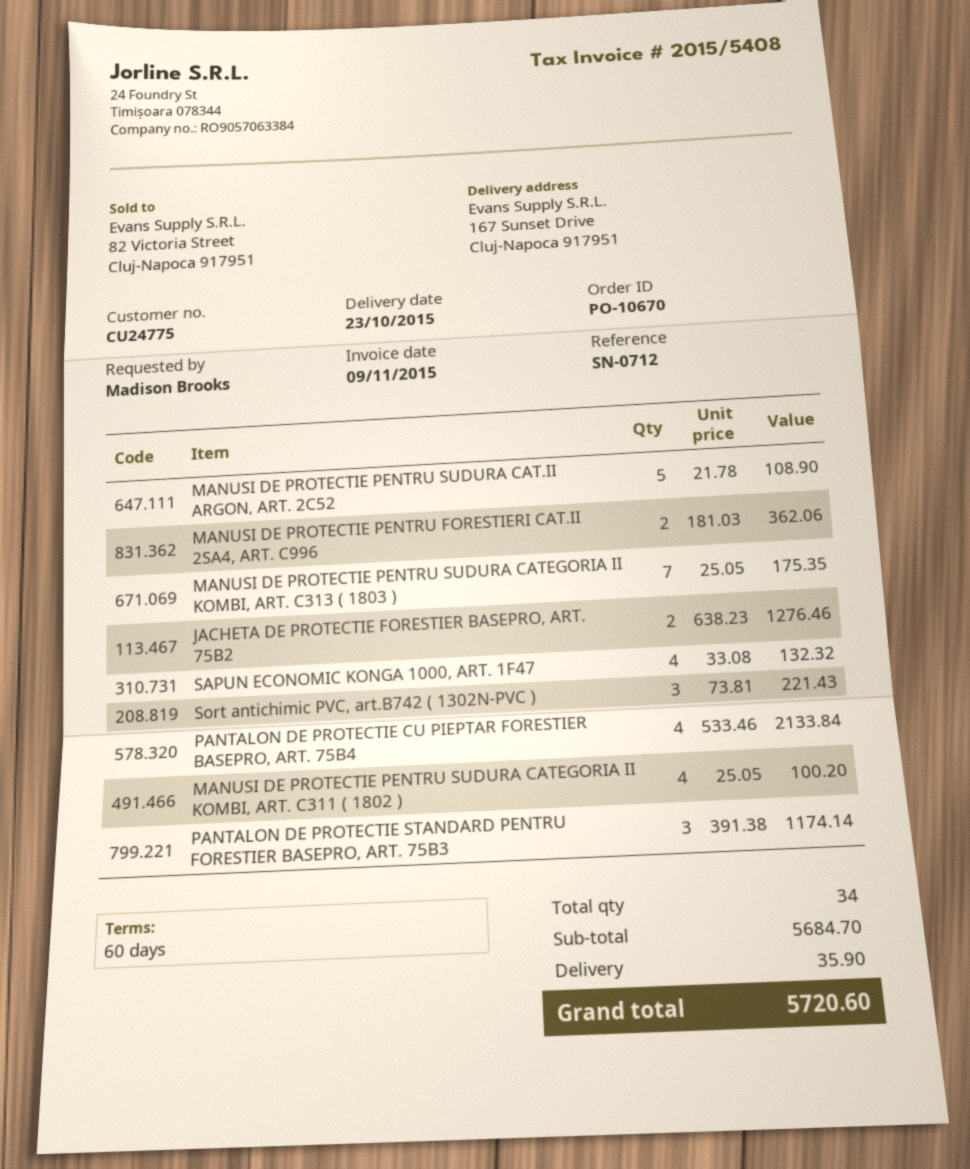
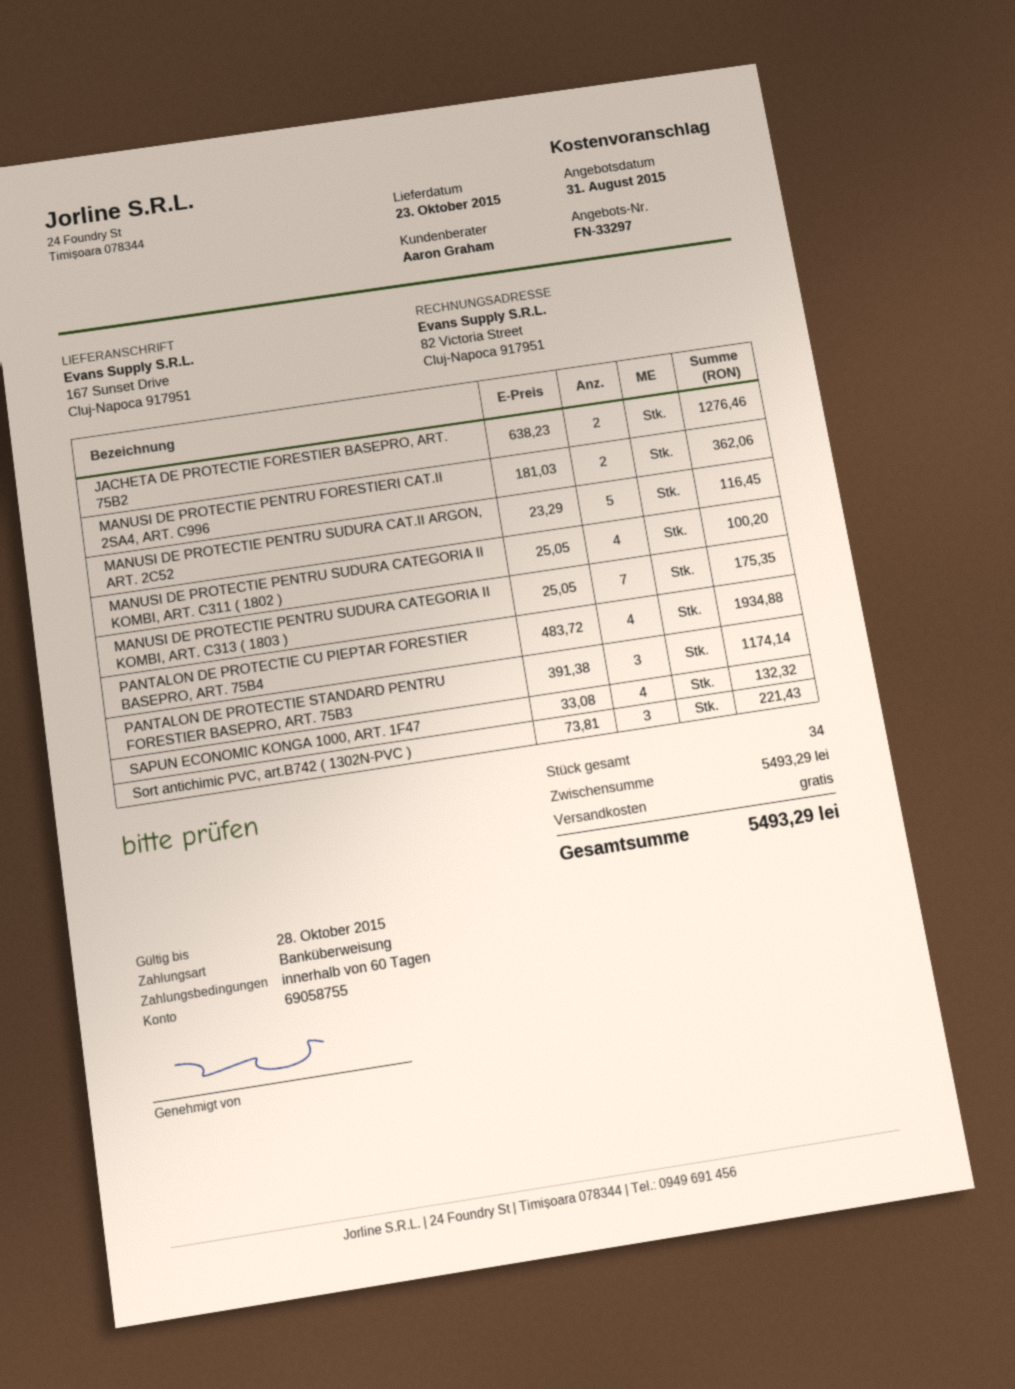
MANUSI DE PROTECTIE PENTRU SUDURA CAT.II ARGON, ART. 2C52: 5 x 21.78 = 108.90 -> 5 x 23.29 = 116.45
PANTALON DE PROTECTIE CU PIEPTAR FORESTIER BASEPRO, ART. 75B4: 4 x 533.46 = 2133.84 -> 4 x 483.72 = 1934.88
subtotal: 5684.70 -> 5493.29
shipping: 35.90 -> 0.00
total: 5720.60 -> 5493.29

